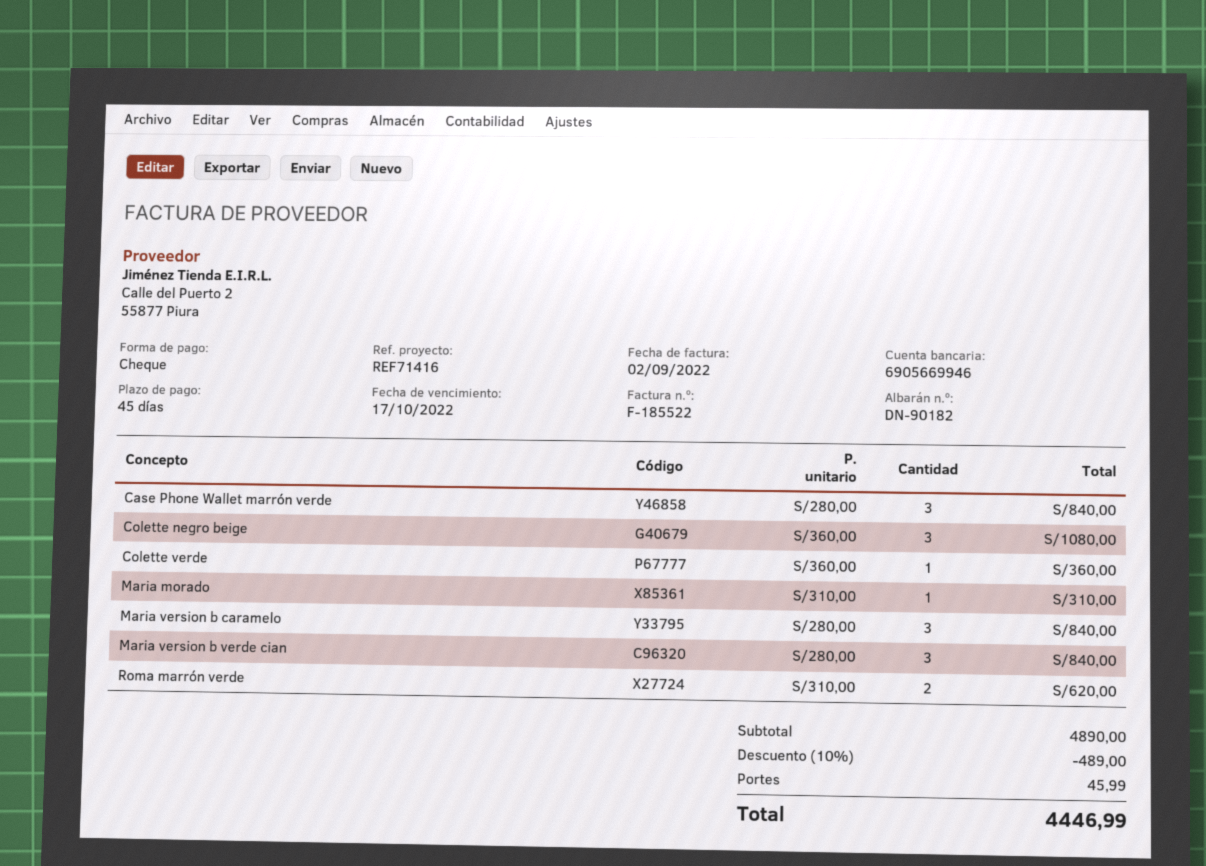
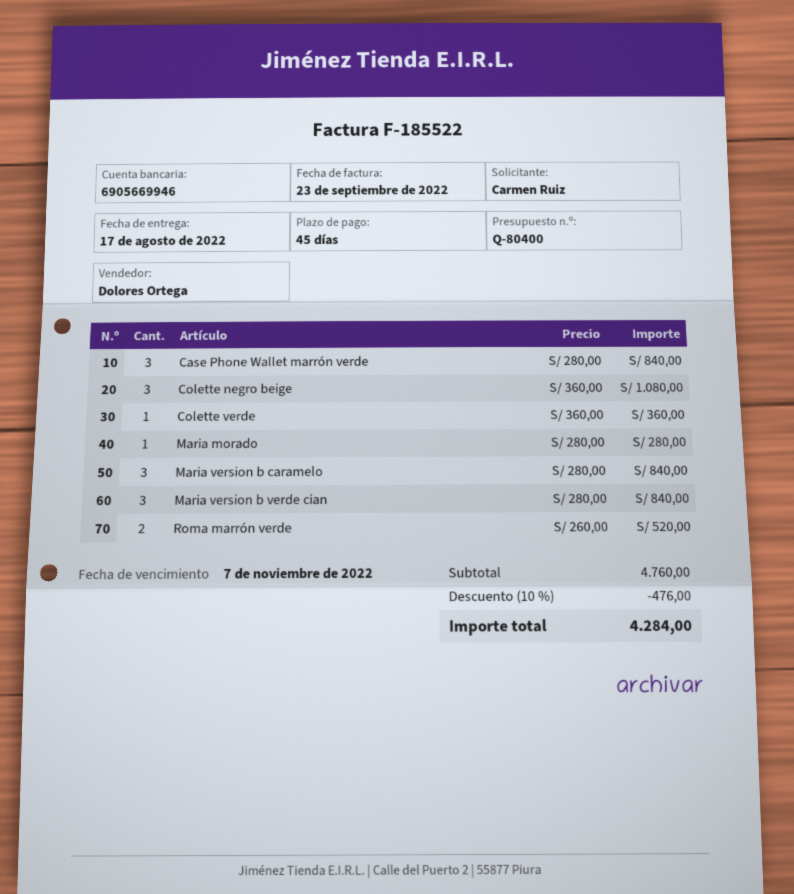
invoice date: 2022-09-02 -> 2022-09-23
due date: 2022-10-17 -> 2022-11-07
Maria morado: 1 x 310.00 = 310.00 -> 1 x 280.00 = 280.00
Roma marrón verde: 2 x 310.00 = 620.00 -> 2 x 260.00 = 520.00
subtotal: 4890.00 -> 4760.00
discount: 10% = 489.00 -> 10% = 476.00
shipping: 45.99 -> none
total: 4446.99 -> 4284.00

